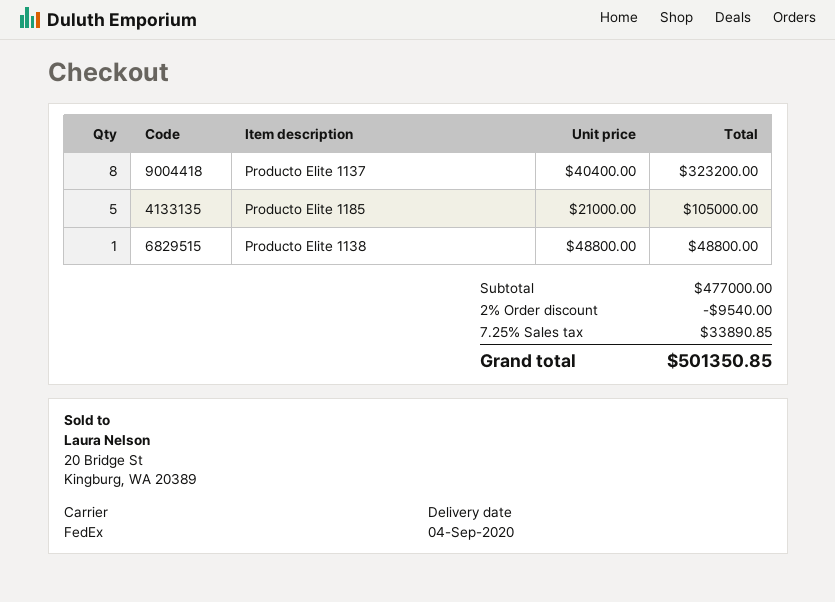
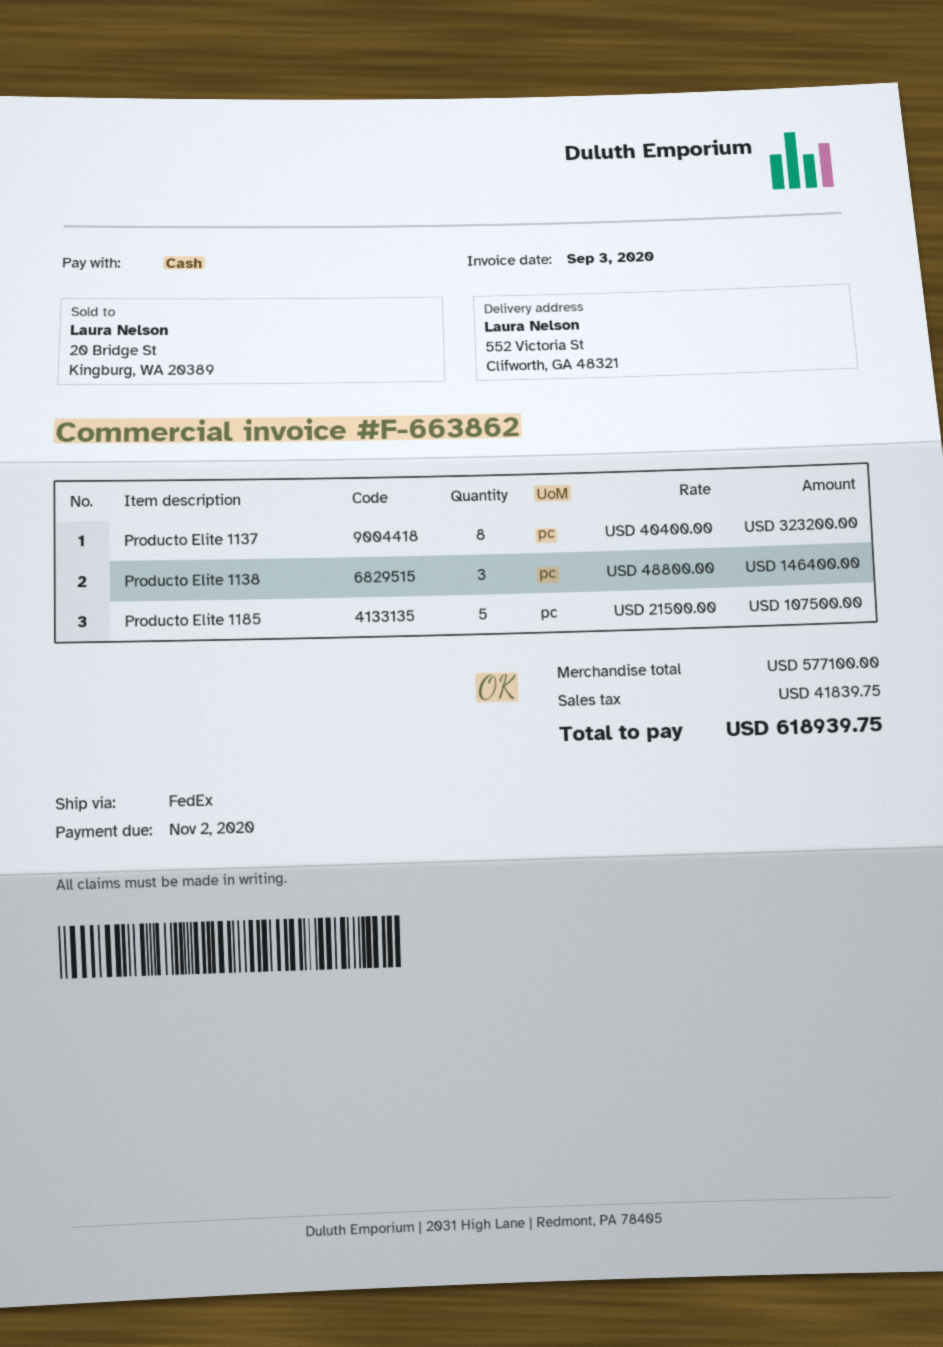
Producto Elite 1185: 5 x 21000.00 = 105000.00 -> 5 x 21500.00 = 107500.00
Producto Elite 1138: 1 x 48800.00 = 48800.00 -> 3 x 48800.00 = 146400.00
subtotal: 477000.00 -> 577100.00
discount: 2% = 9540.00 -> none
tax: 33890.85 -> 41839.75
total: 501350.85 -> 618939.75

